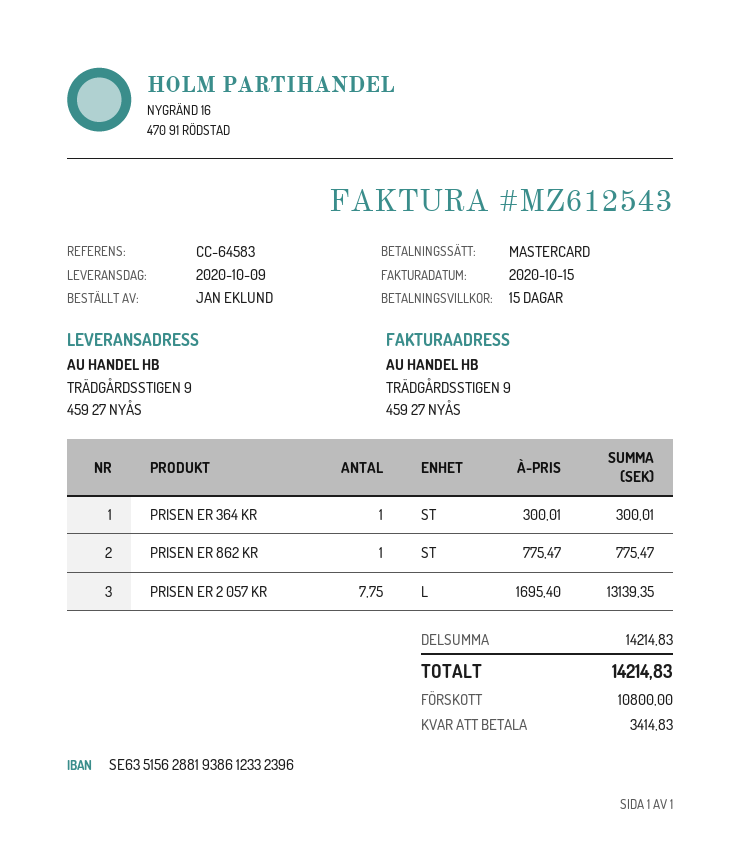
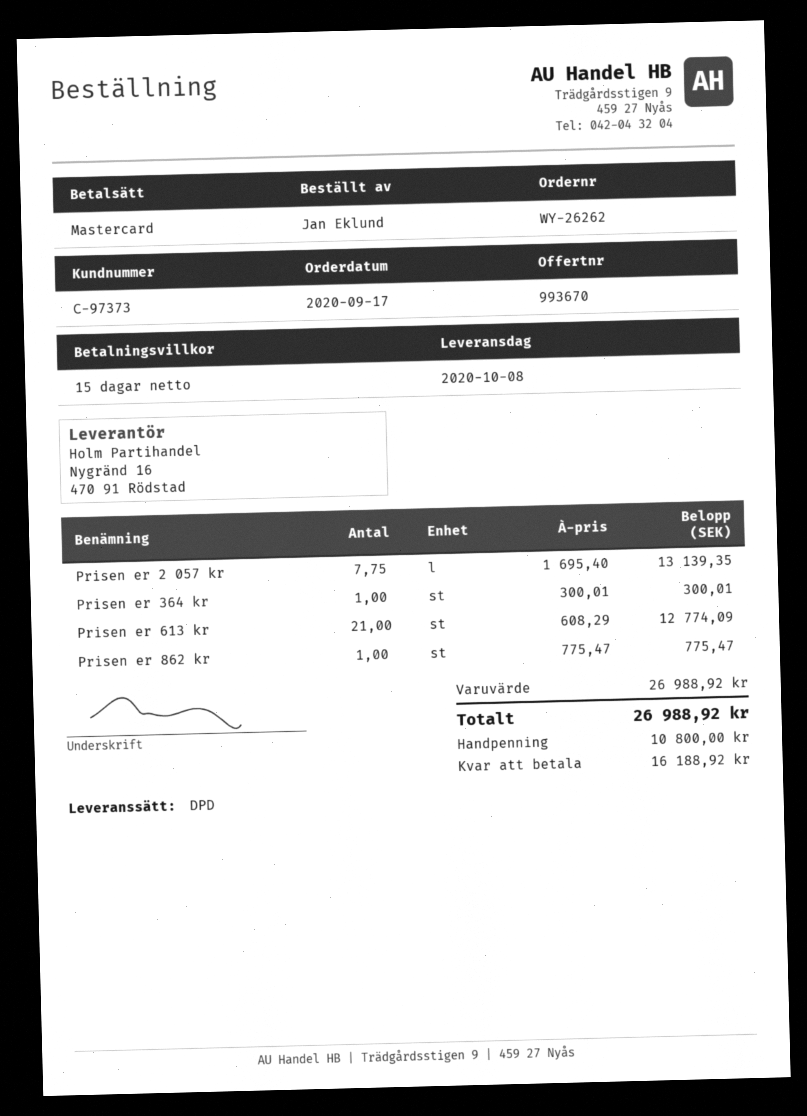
delivery date: 2020-10-09 -> 2020-10-08
Prisen er 613 kr: none -> 21 x 608.29 = 12774.09
subtotal: 14214.83 -> 26988.92
total: 14214.83 -> 26988.92
balance: 3414.83 -> 16188.92

